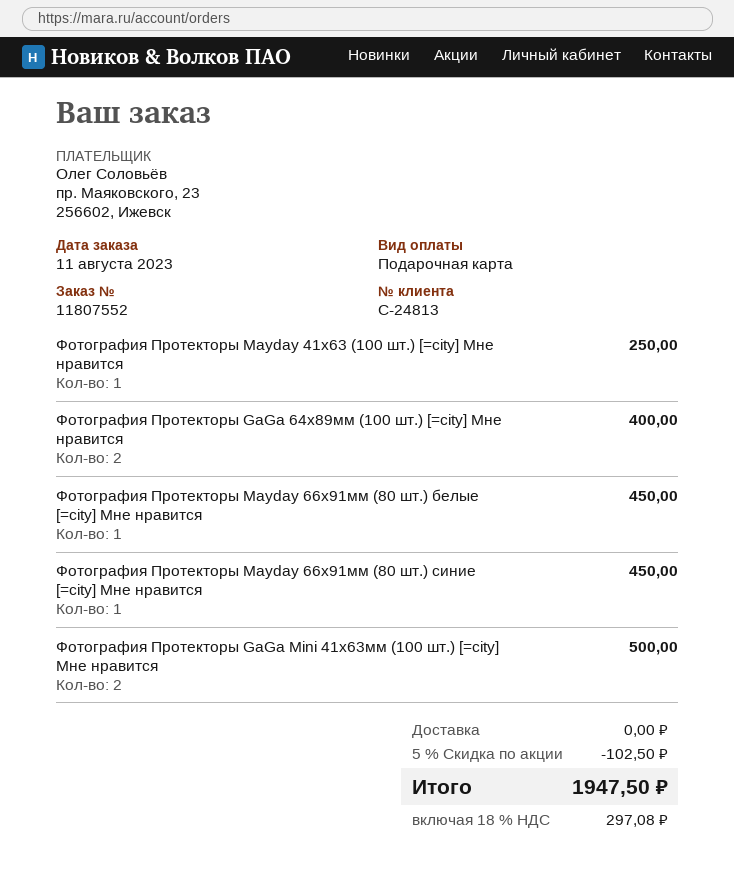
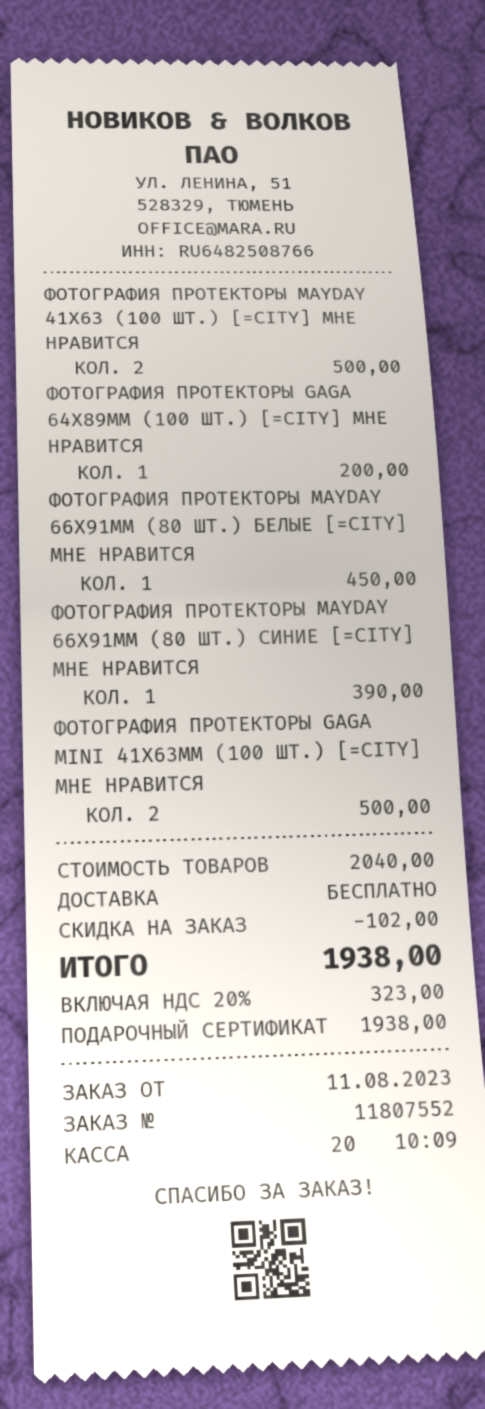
Фотография Протекторы Mayday 41х63 (100 шт.) [=city] Мне нравится: 1 for 250.00 -> 2 for 500.00
Фотография Протекторы GaGa 64х89мм (100 шт.) [=city] Мне нравится: 2 for 400.00 -> 1 for 200.00
Фотография Протекторы Mayday 66х91мм (80 шт.) синие [=city] Мне нравится: 1 for 450.00 -> 1 for 390.00
discount: 102.50 -> 102.00
tax: 18% = 297.08 -> 20% = 323.00
total: 1947.50 -> 1938.00

